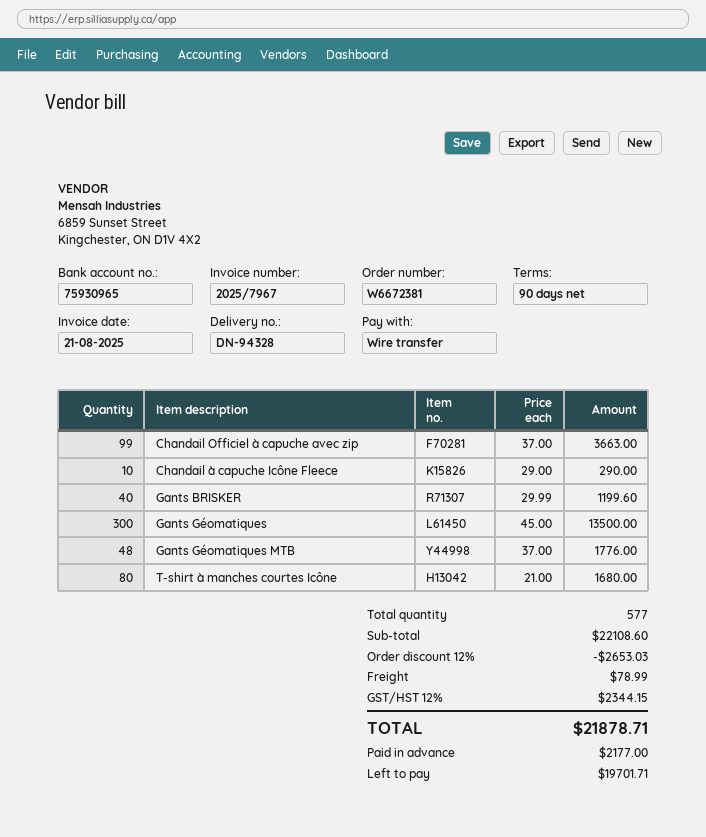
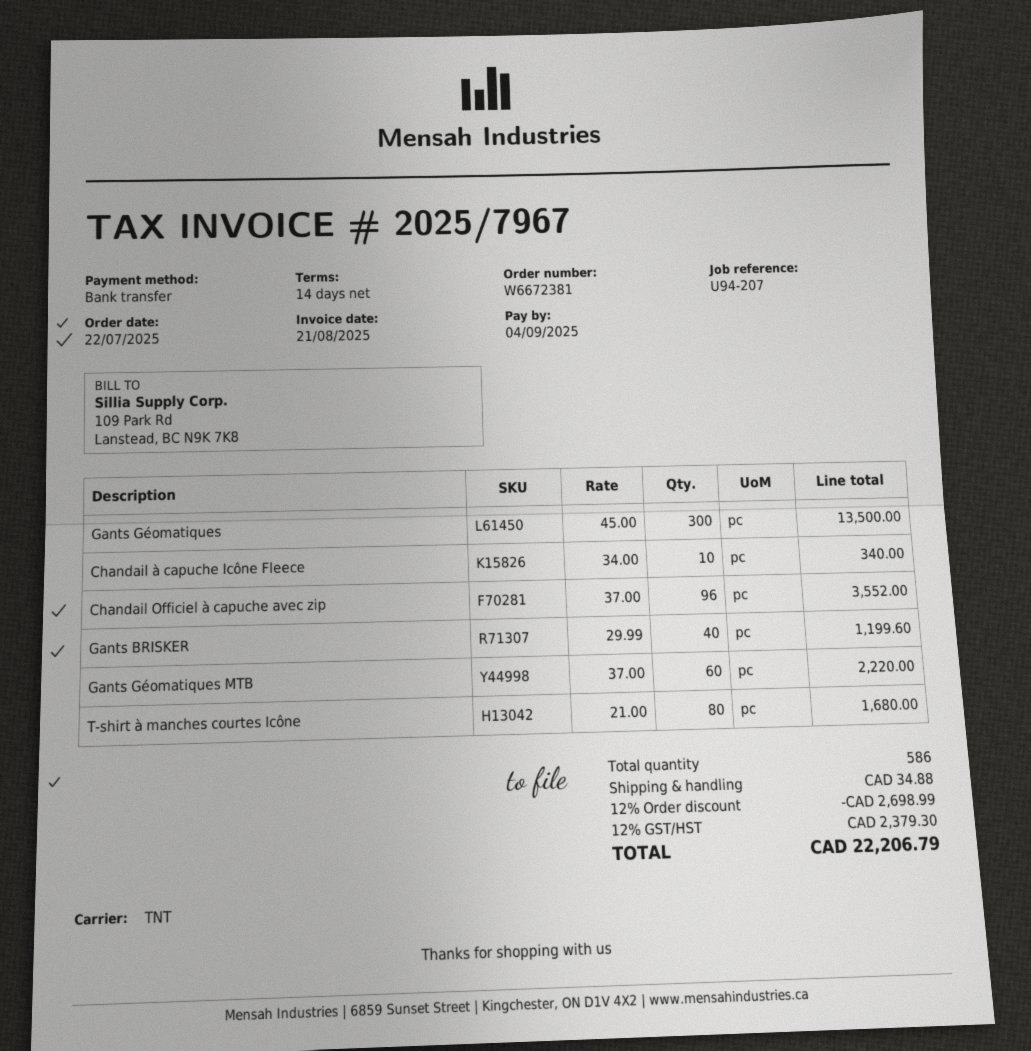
payment terms: 90 days -> 14 days
Chandail Officiel à capuche avec zip: 99 x 37.00 = 3663.00 -> 96 x 37.00 = 3552.00
Chandail à capuche Icône Fleece: 10 x 29.00 = 290.00 -> 10 x 34.00 = 340.00
Gants Géomatiques MTB: 48 x 37.00 = 1776.00 -> 60 x 37.00 = 2220.00
total quantity: 577 -> 586
discount: 12% = 2653.03 -> 12% = 2698.99
shipping: 78.99 -> 34.88
tax: 12% = 2344.15 -> 12% = 2379.30
total: 21878.71 -> 22206.79

